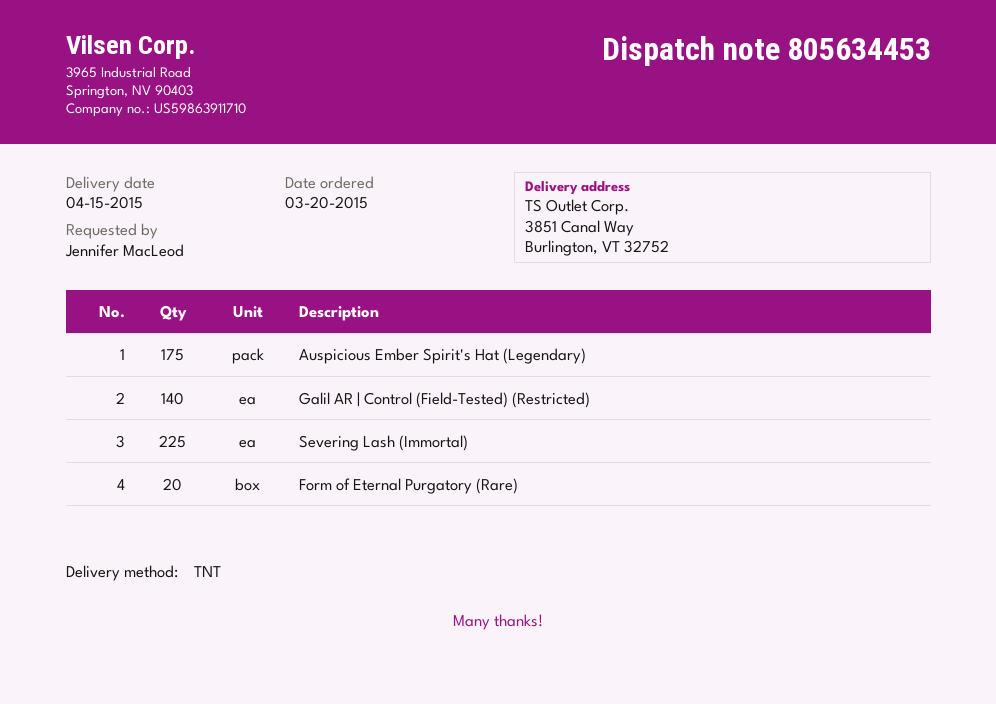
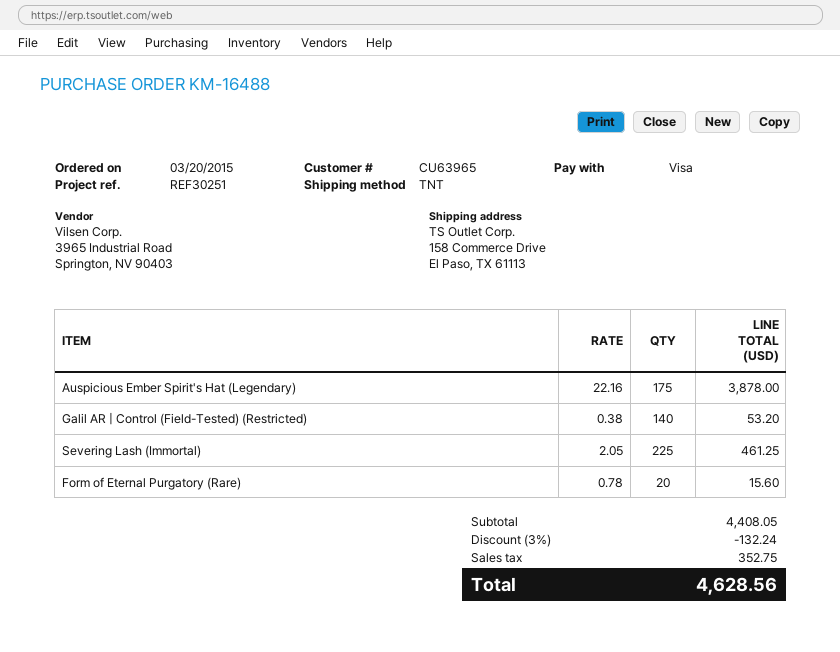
ship to: 3851 Canal Way, Burlington, VT 32752 -> 158 Commerce Drive, El Paso, TX 61113

